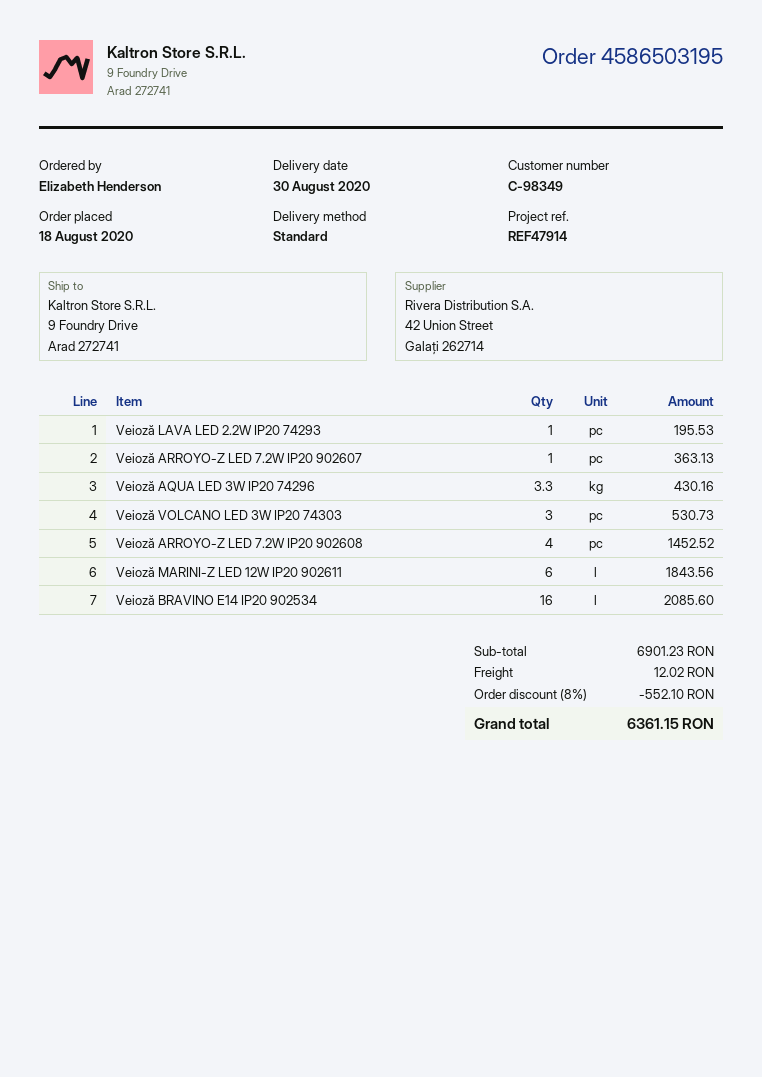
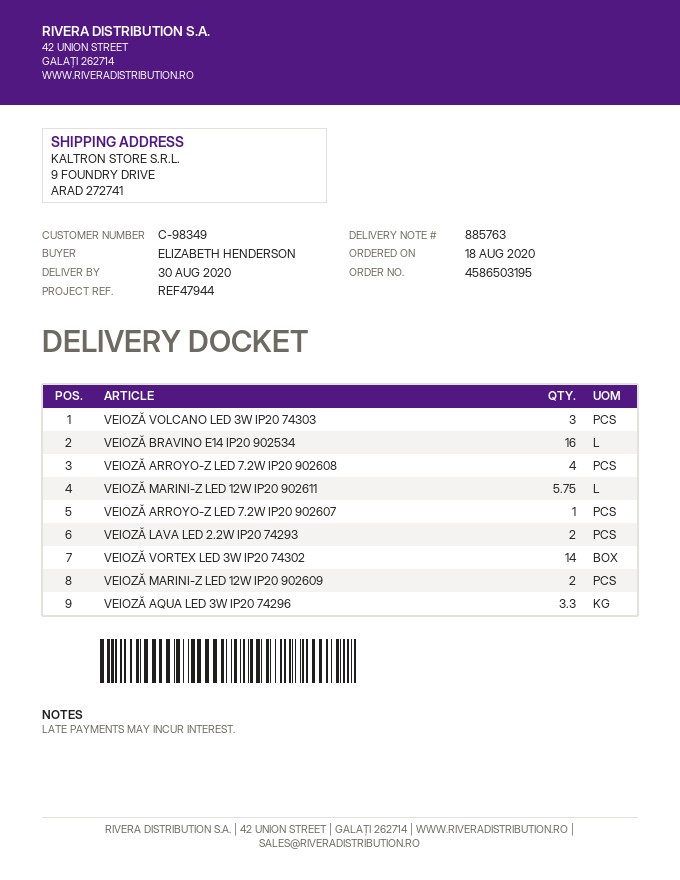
reference: REF47914 -> REF47944
Veioză LAVA LED 2.2W IP20 74293: 1 -> 2
Veioză MARINI-Z LED 12W IP20 902611: 6 -> 5.75
VEIOZĂ VORTEX LED 3W IP20 74302: none -> 14
VEIOZĂ MARINI-Z LED 12W IP20 902609: none -> 2

